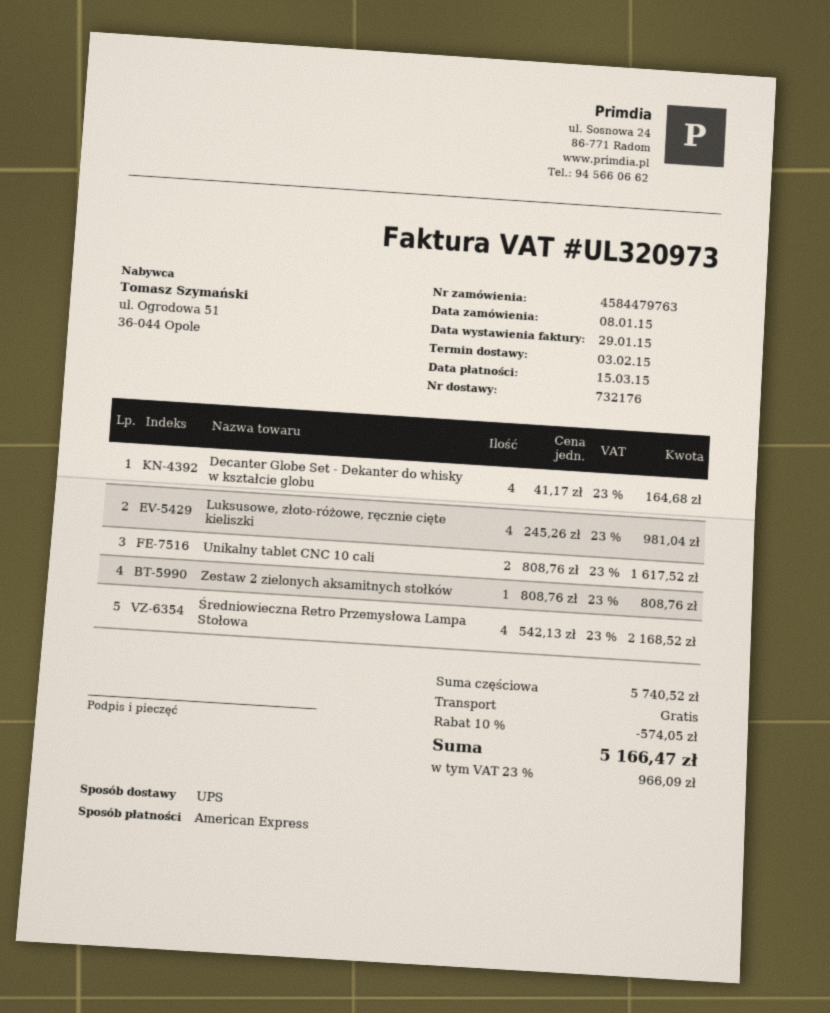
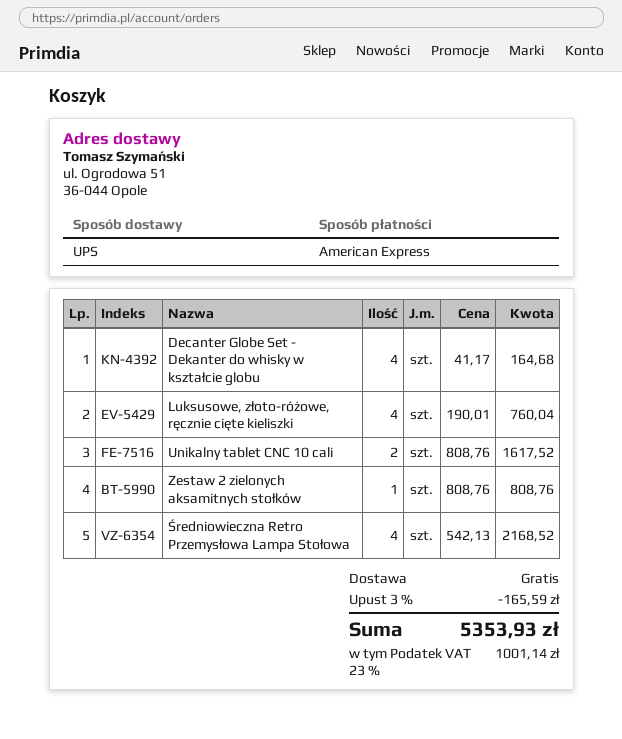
Luksusowe, złoto-różowe, ręcznie cięte kieliszki: 4 x 245.26 = 981.04 -> 4 x 190.01 = 760.04
discount: 10% = 574.05 -> 3% = 165.59
tax: 23% = 966.09 -> 23% = 1001.14
total: 5166.47 -> 5353.93

